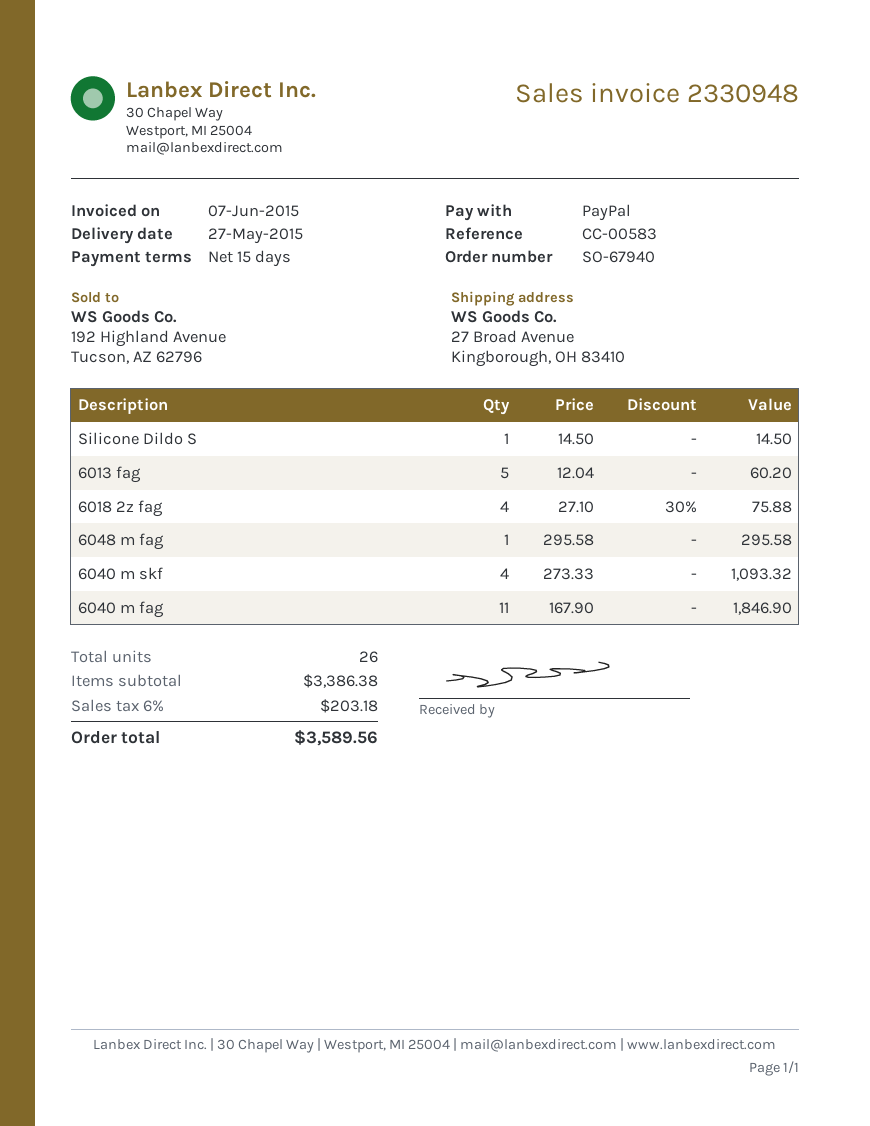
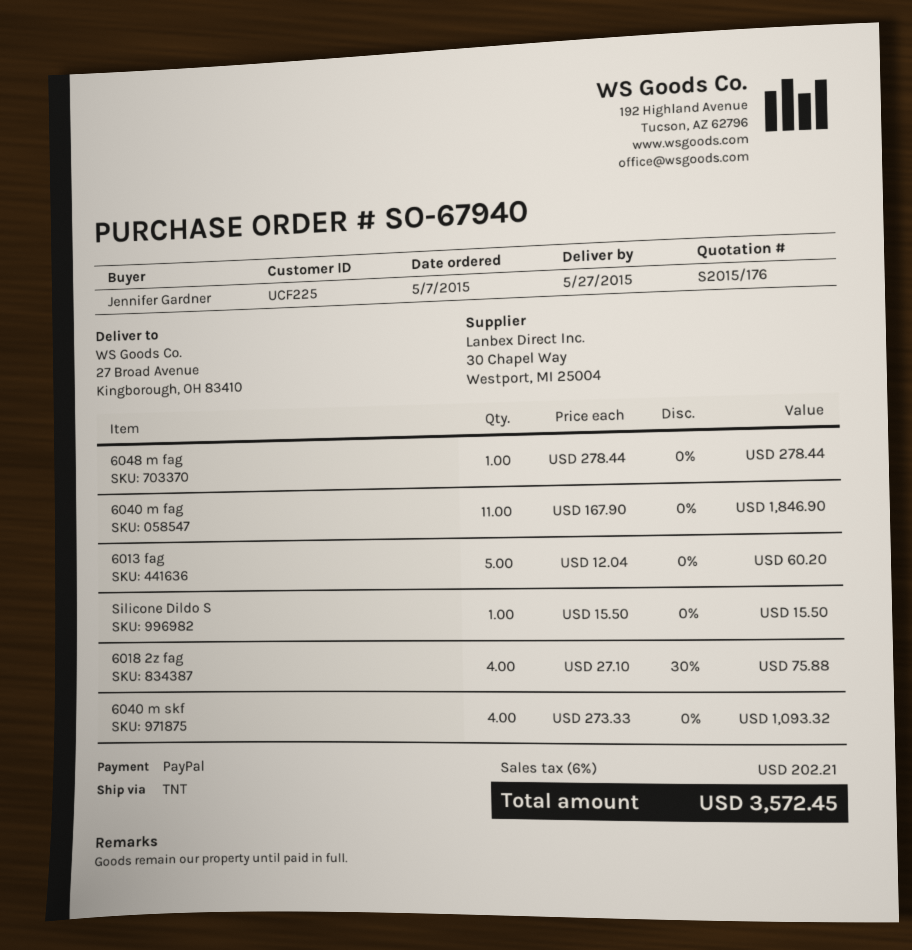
Silicone Dildo S: 1 x 14.50 = 14.50 -> 1 x 15.50 = 15.50
6048 m fag: 1 x 295.58 = 295.58 -> 1 x 278.44 = 278.44
tax: 6% = 203.18 -> 6% = 202.21
total: 3589.56 -> 3572.45

